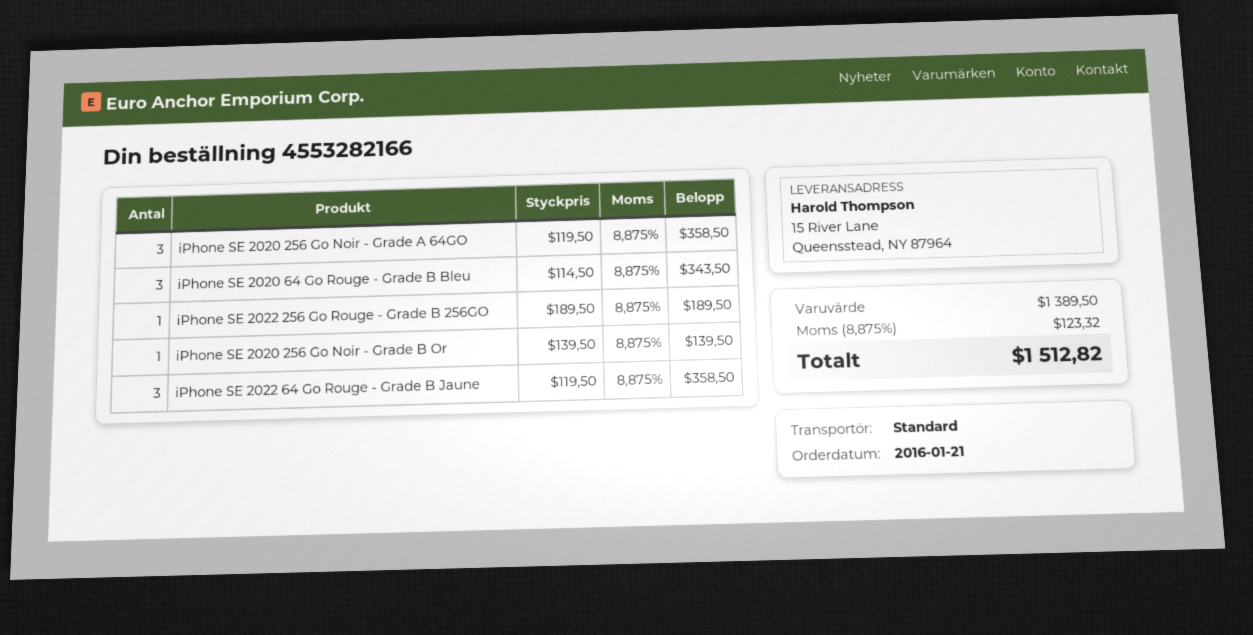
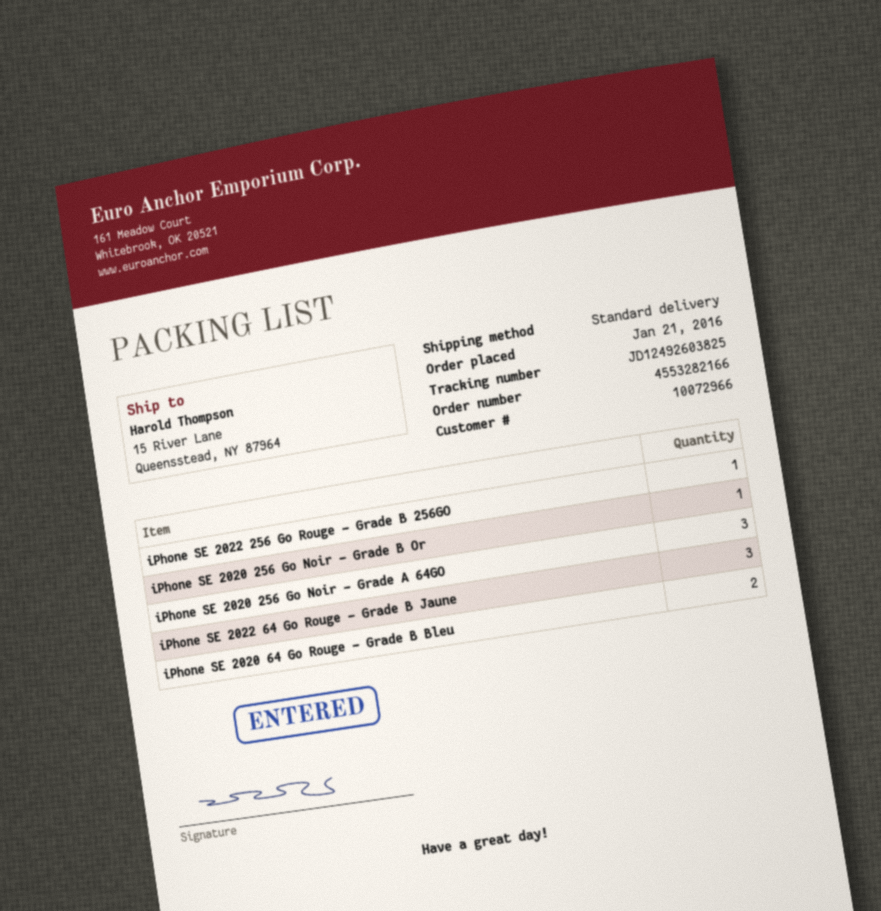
iPhone SE 2020 64 Go Rouge - Grade B Bleu: 3 -> 2

